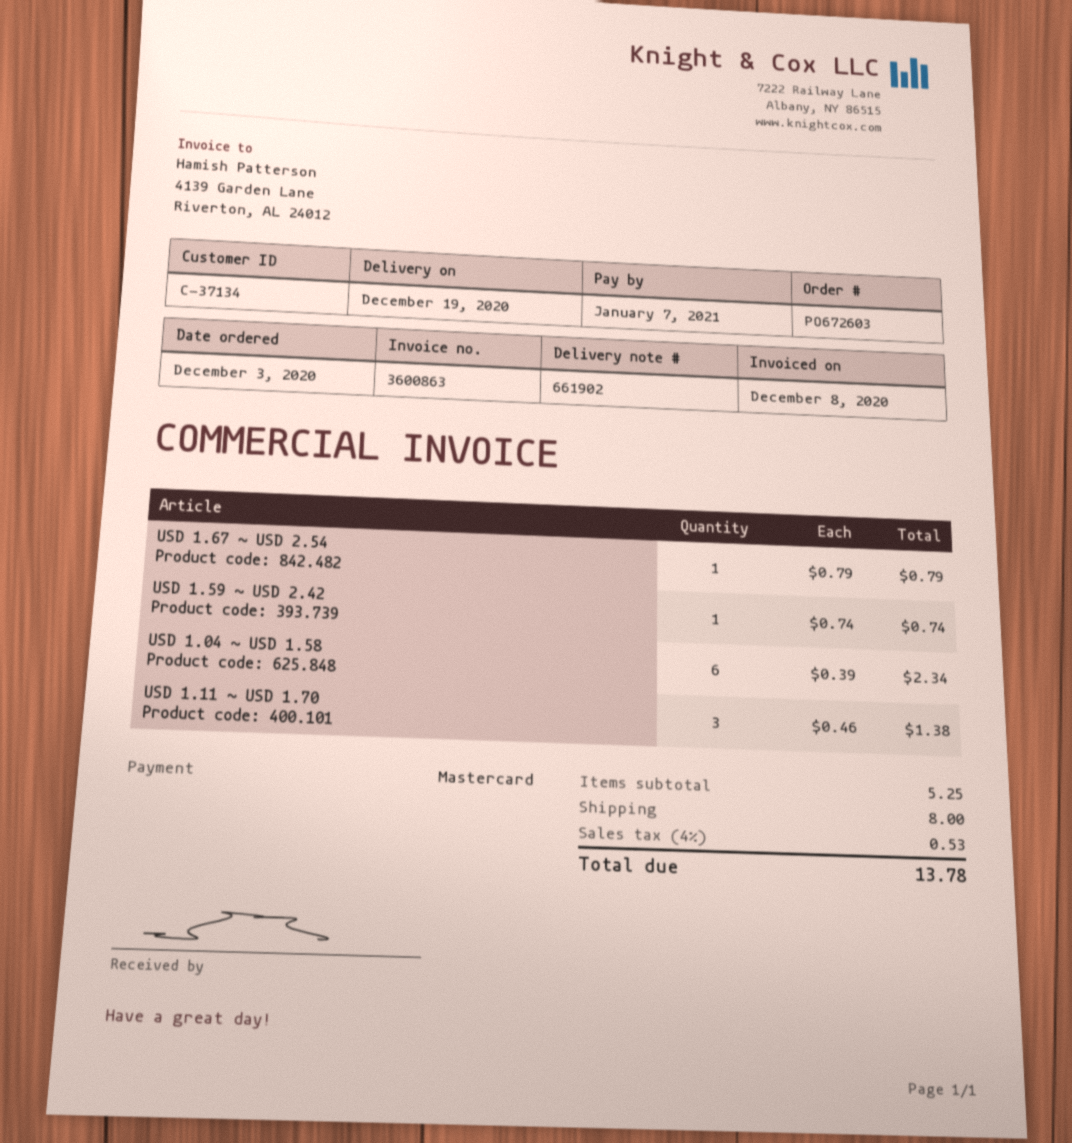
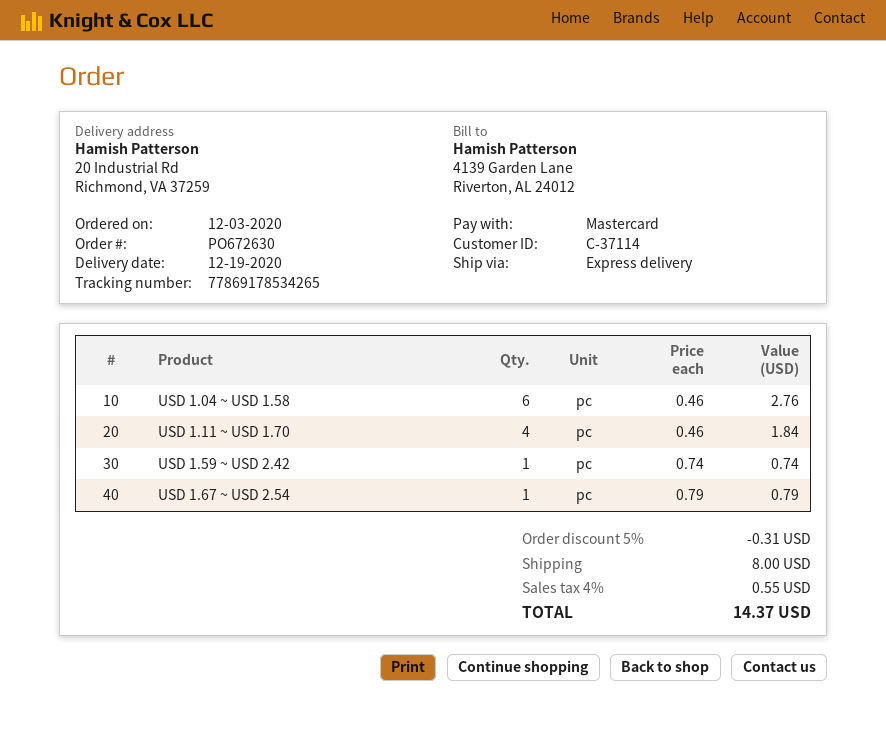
order number: PO672603 -> PO672630
customer number: C-37134 -> C-37114
USD 1.04 ~ USD 1.58: 6 x 0.39 = 2.34 -> 6 x 0.46 = 2.76
USD 1.11 ~ USD 1.70: 3 x 0.46 = 1.38 -> 4 x 0.46 = 1.84
discount: none -> 5% = 0.31
tax: 4% = 0.53 -> 4% = 0.55
total: 13.78 -> 14.37

